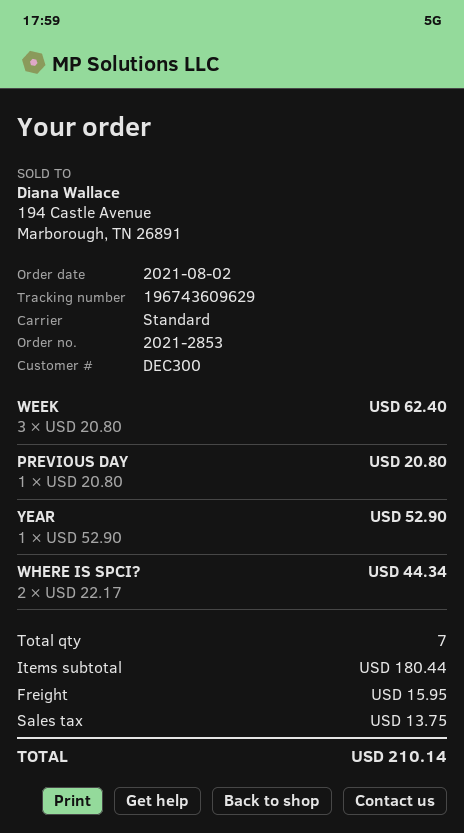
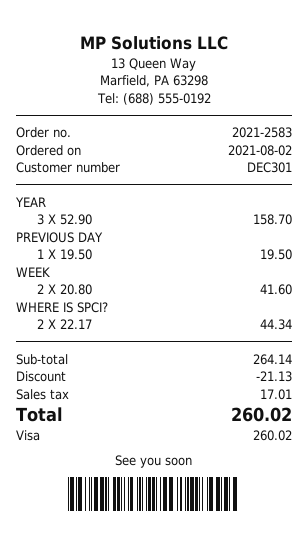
order number: 2021-2853 -> 2021-2583
customer number: DEC300 -> DEC301
WEEK: 3 x 20.80 = 62.40 -> 2 x 20.80 = 41.60
PREVIOUS DAY: 1 x 20.80 = 20.80 -> 1 x 19.50 = 19.50
YEAR: 1 x 52.90 = 52.90 -> 3 x 52.90 = 158.70
subtotal: 180.44 -> 264.14
discount: none -> 21.13
shipping: 15.95 -> none
tax: 13.75 -> 17.01
total: 210.14 -> 260.02

